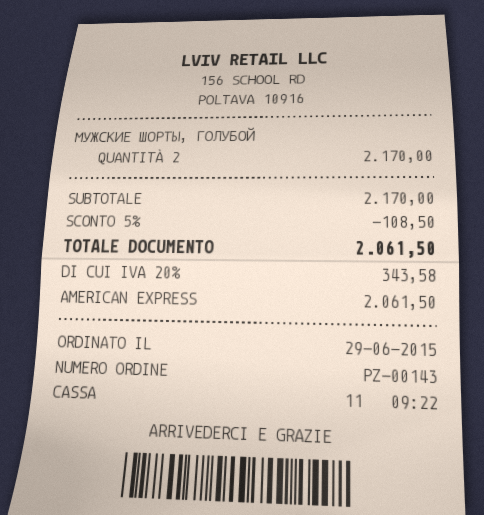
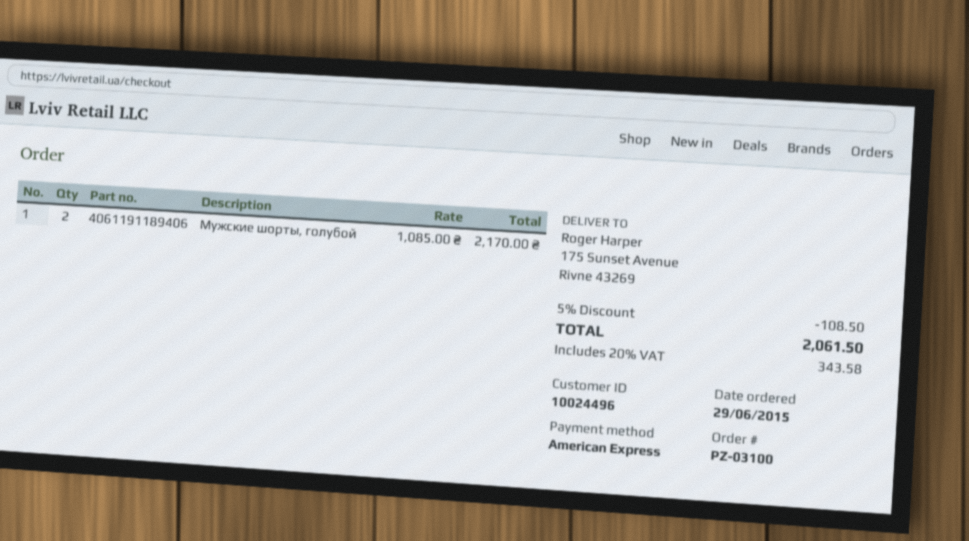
order number: PZ-00143 -> PZ-03100

